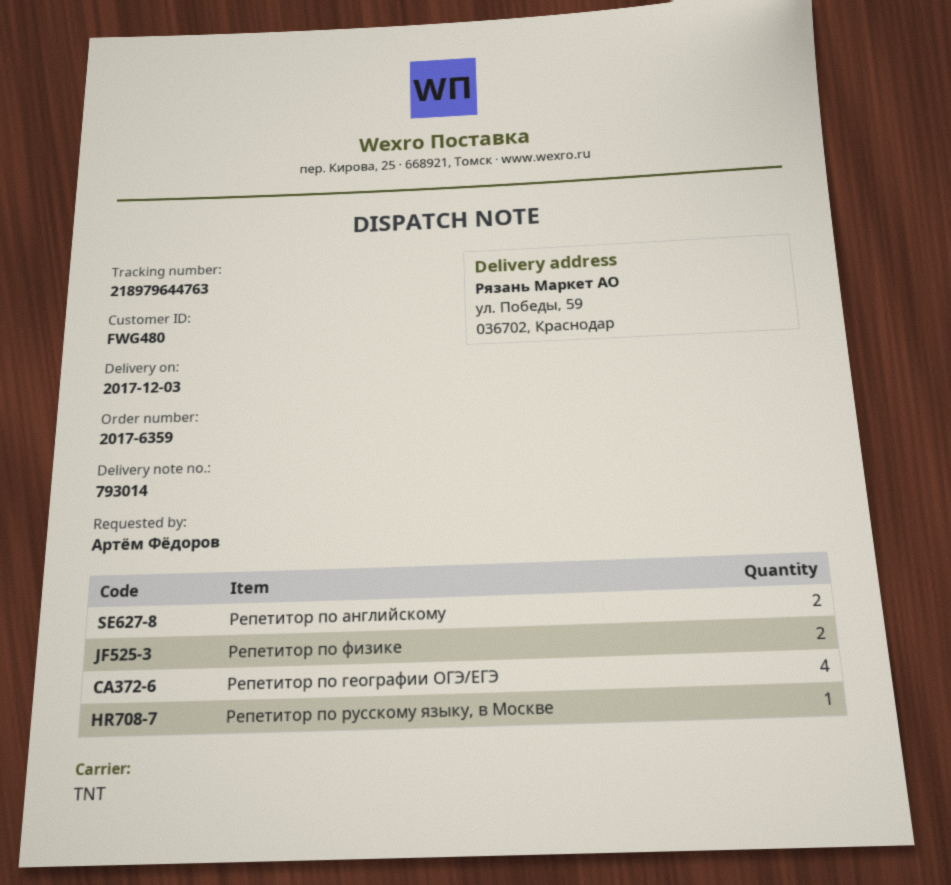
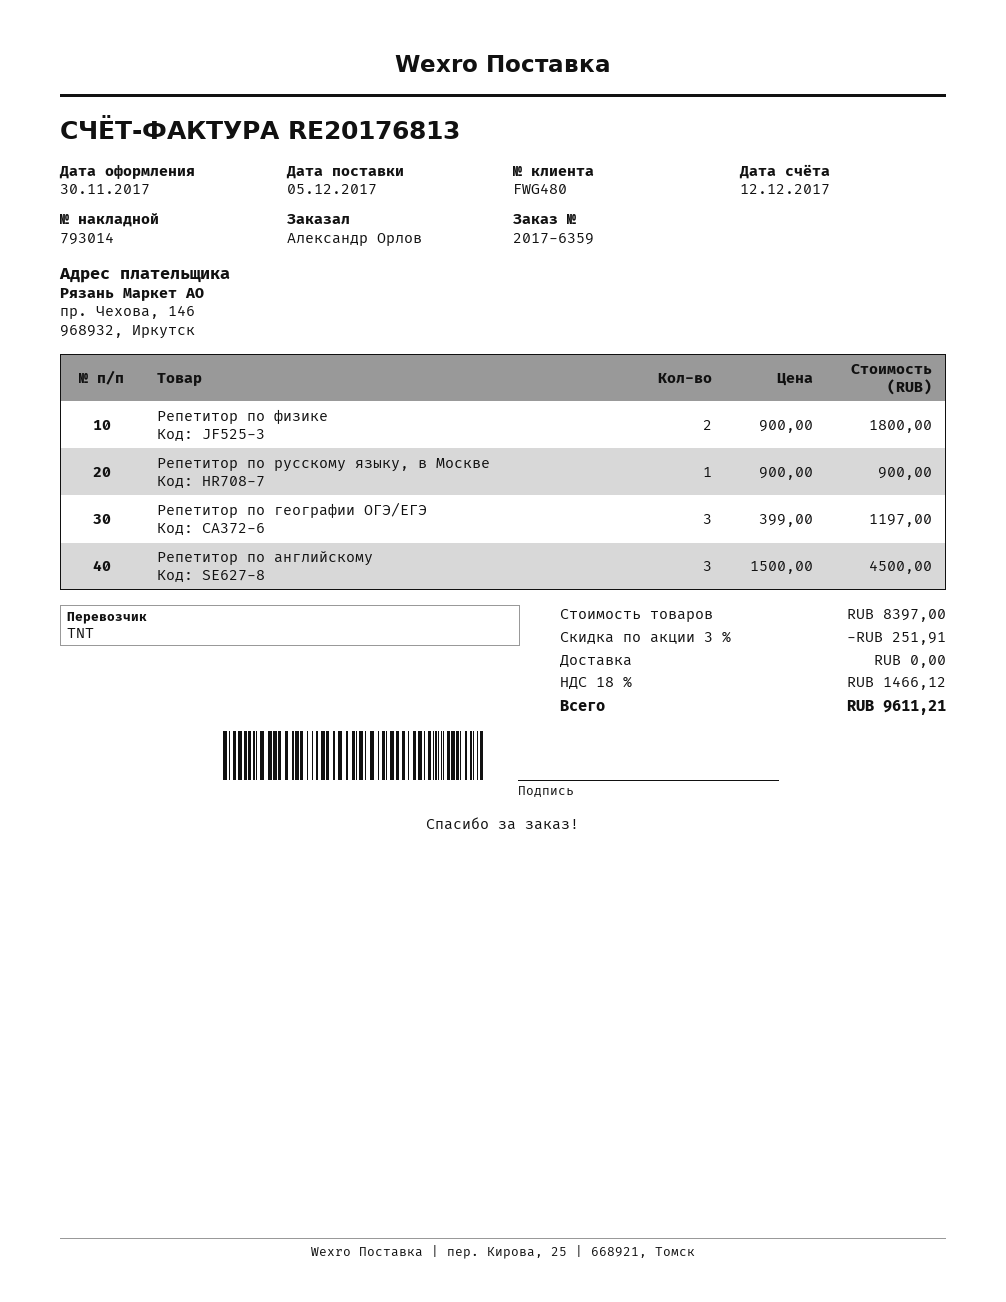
delivery date: 2017-12-03 -> 2017-12-05
ordered by: Артём Фёдоров -> Александр Орлов
Репетитор по английскому: 2 -> 3
Репетитор по географии ОГЭ/ЕГЭ: 4 -> 3

